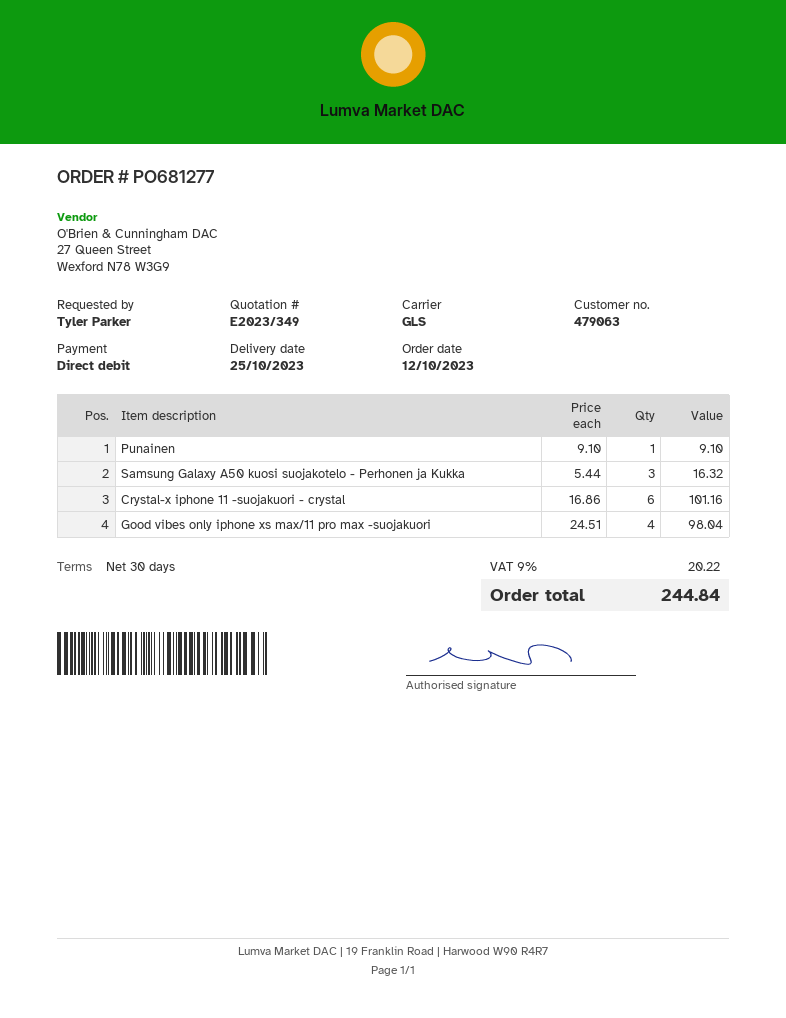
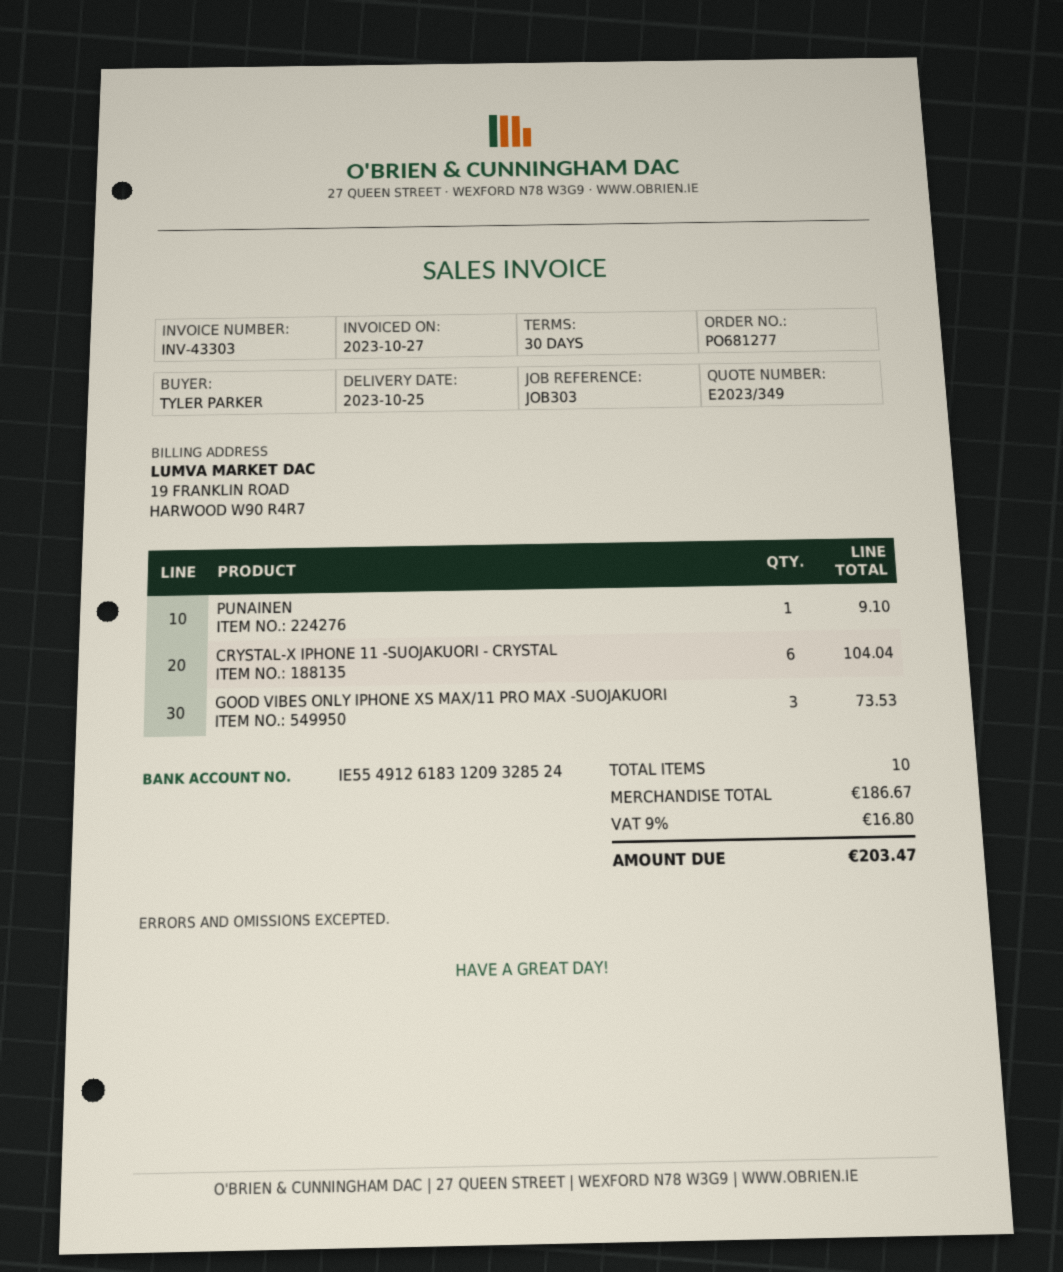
Samsung Galaxy A50 kuosi suojakotelo - Perhonen ja Kukka: 3 for 16.32 -> none
Crystal-x iphone 11 -suojakuori - crystal: 6 for 101.16 -> 6 for 104.04
Good vibes only iphone xs max/11 pro max -suojakuori: 4 for 98.04 -> 3 for 73.53
tax: 9% = 20.22 -> 9% = 16.80
total: 244.84 -> 203.47

